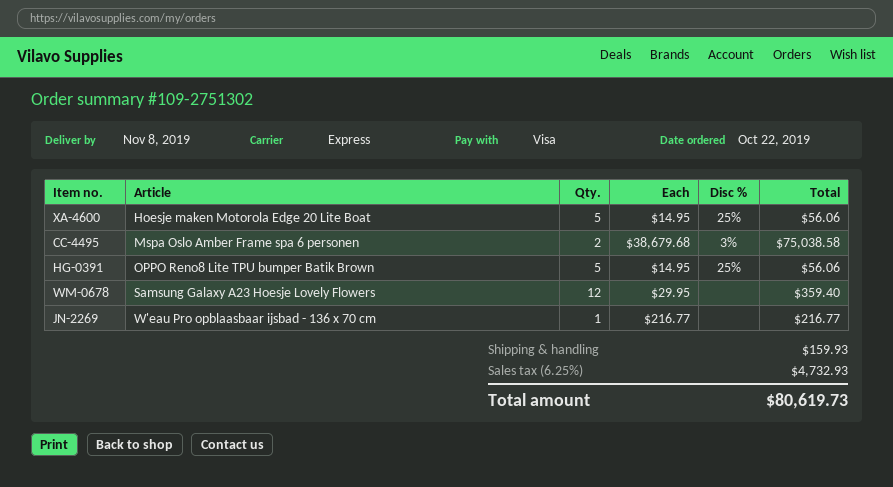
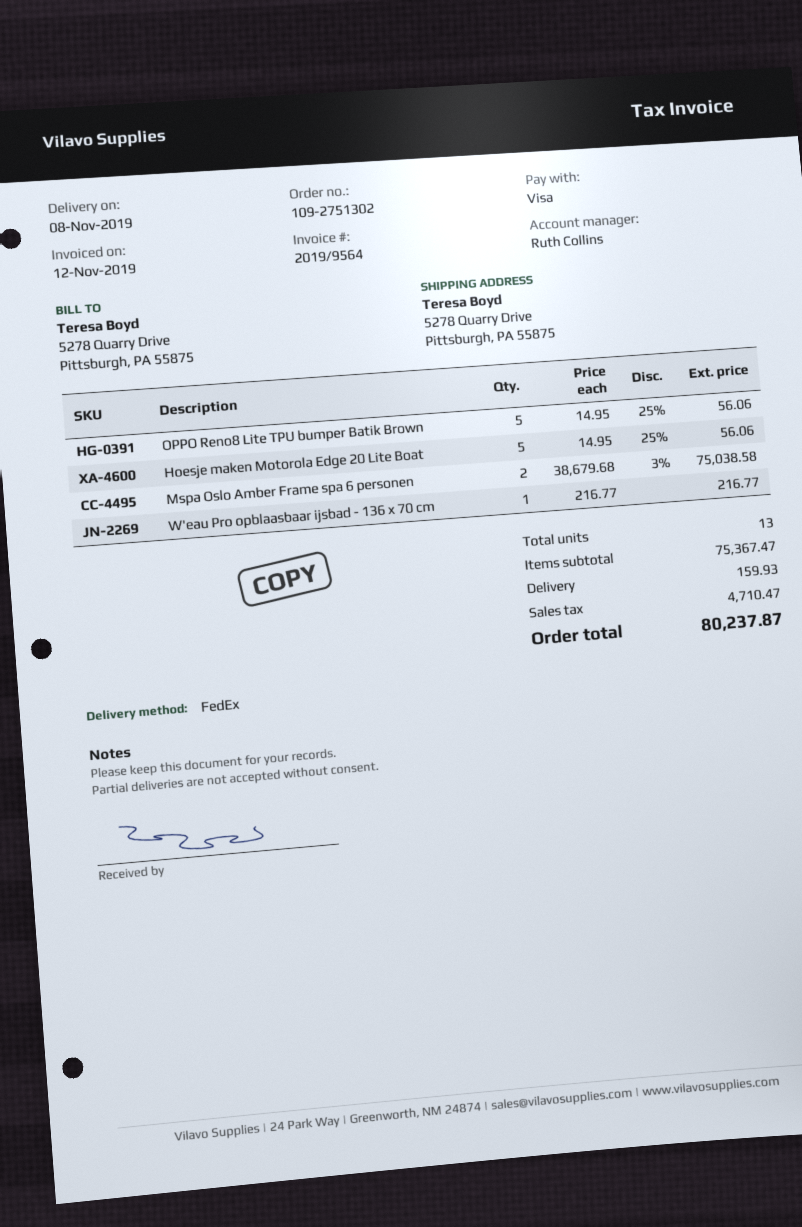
shipping method: express -> FedEx
Samsung Galaxy A23 Hoesje Lovely Flowers: 12 x 29.95 = 359.40 -> none
tax: 4732.93 -> 4710.47
total: 80619.73 -> 80237.87

